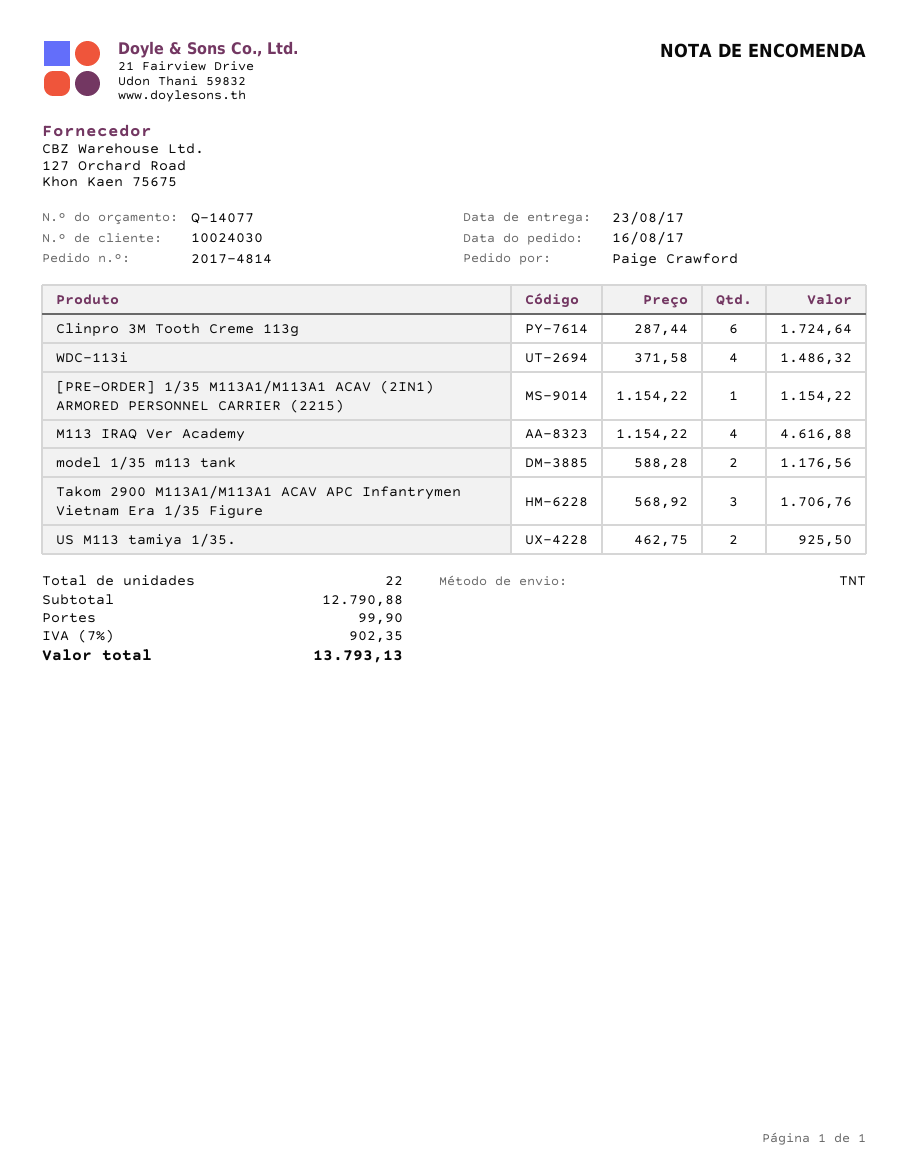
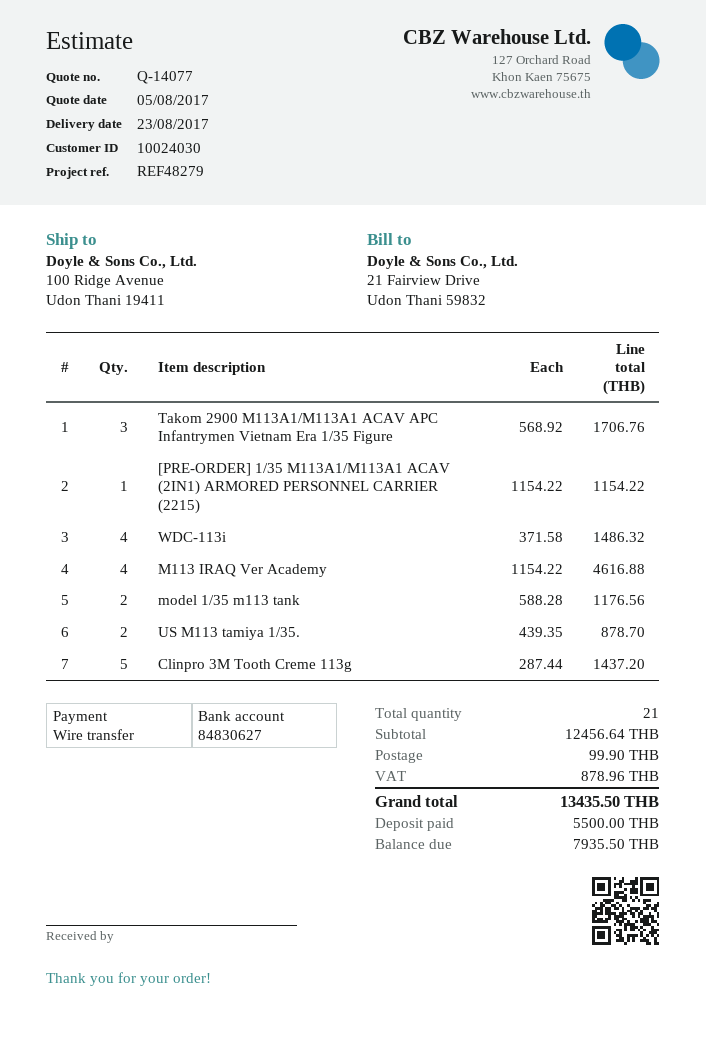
Clinpro 3M Tooth Creme 113g: 6 x 287.44 = 1724.64 -> 5 x 287.44 = 1437.20
US M113 tamiya 1/35.: 2 x 462.75 = 925.50 -> 2 x 439.35 = 878.70
total quantity: 22 -> 21
subtotal: 12790.88 -> 12456.64
tax: 902.35 -> 878.96
total: 13793.13 -> 13435.50

